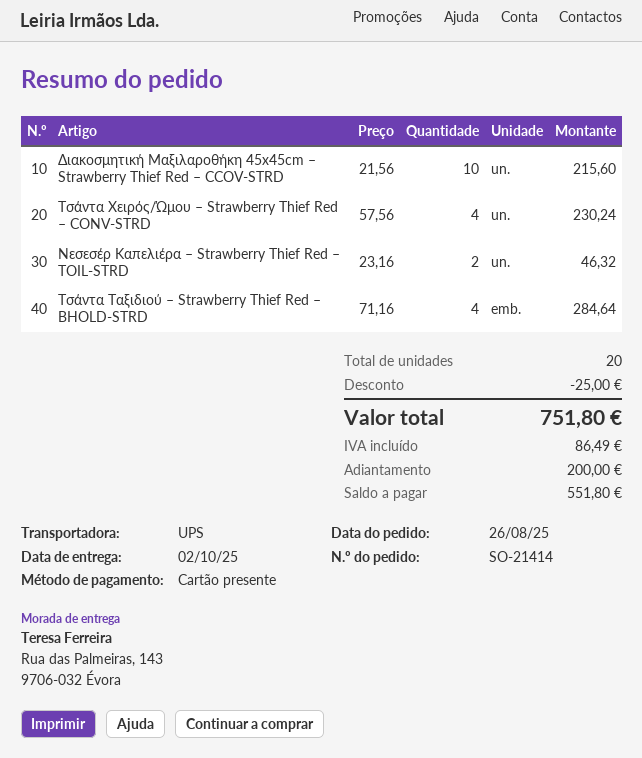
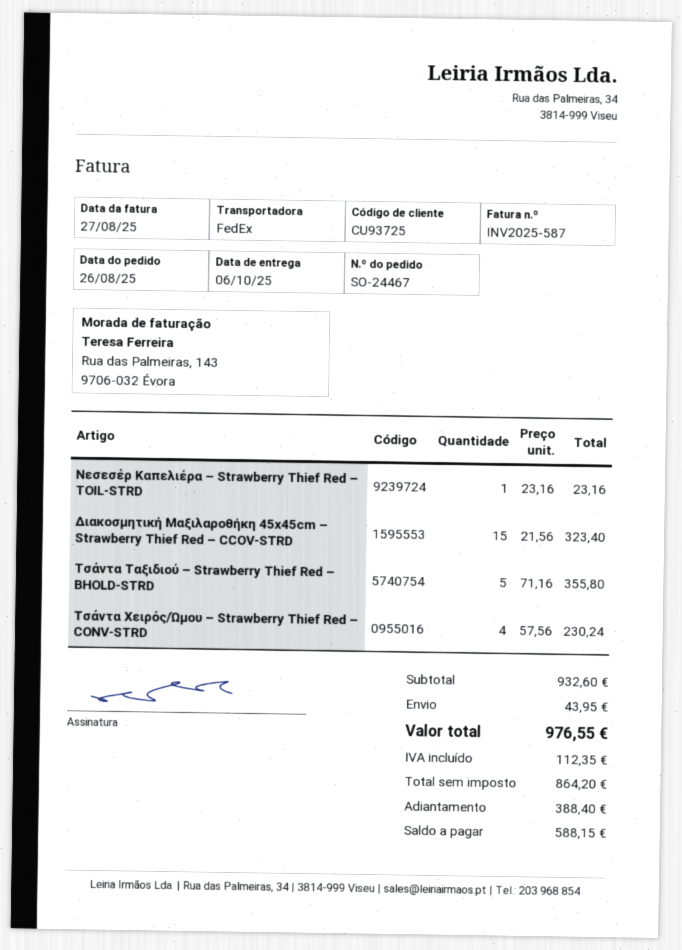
order number: SO-21414 -> SO-24467
delivery date: 2025-10-02 -> 2025-10-06
shipping method: UPS -> FedEx
Διακοσμητική Μαξιλαροθήκη 45x45cm – Strawberry Thief Red – CCOV-STRD: 10 x 21.56 = 215.60 -> 15 x 21.56 = 323.40
Νεσεσέρ Καπελιέρα – Strawberry Thief Red – TOIL-STRD: 2 x 23.16 = 46.32 -> 1 x 23.16 = 23.16
Τσάντα Ταξιδιού – Strawberry Thief Red – BHOLD-STRD: 4 x 71.16 = 284.64 -> 5 x 71.16 = 355.80
discount: 25.00 -> none
shipping: none -> 43.95
tax: 86.49 -> 112.35
total: 751.80 -> 976.55
deposit: 200.00 -> 388.40
balance: 551.80 -> 588.15

